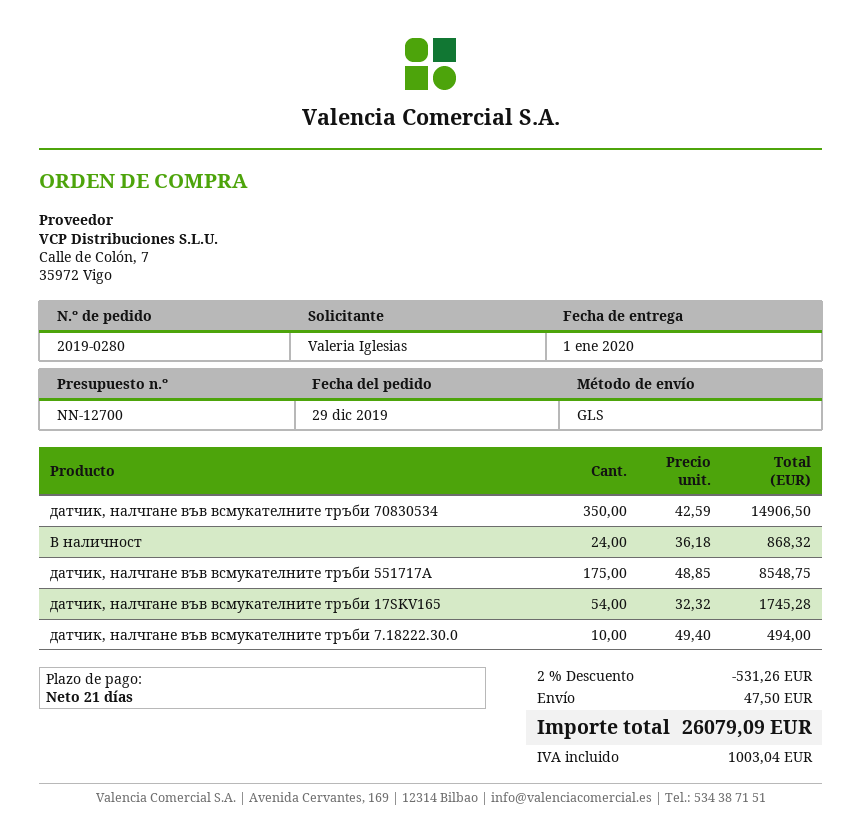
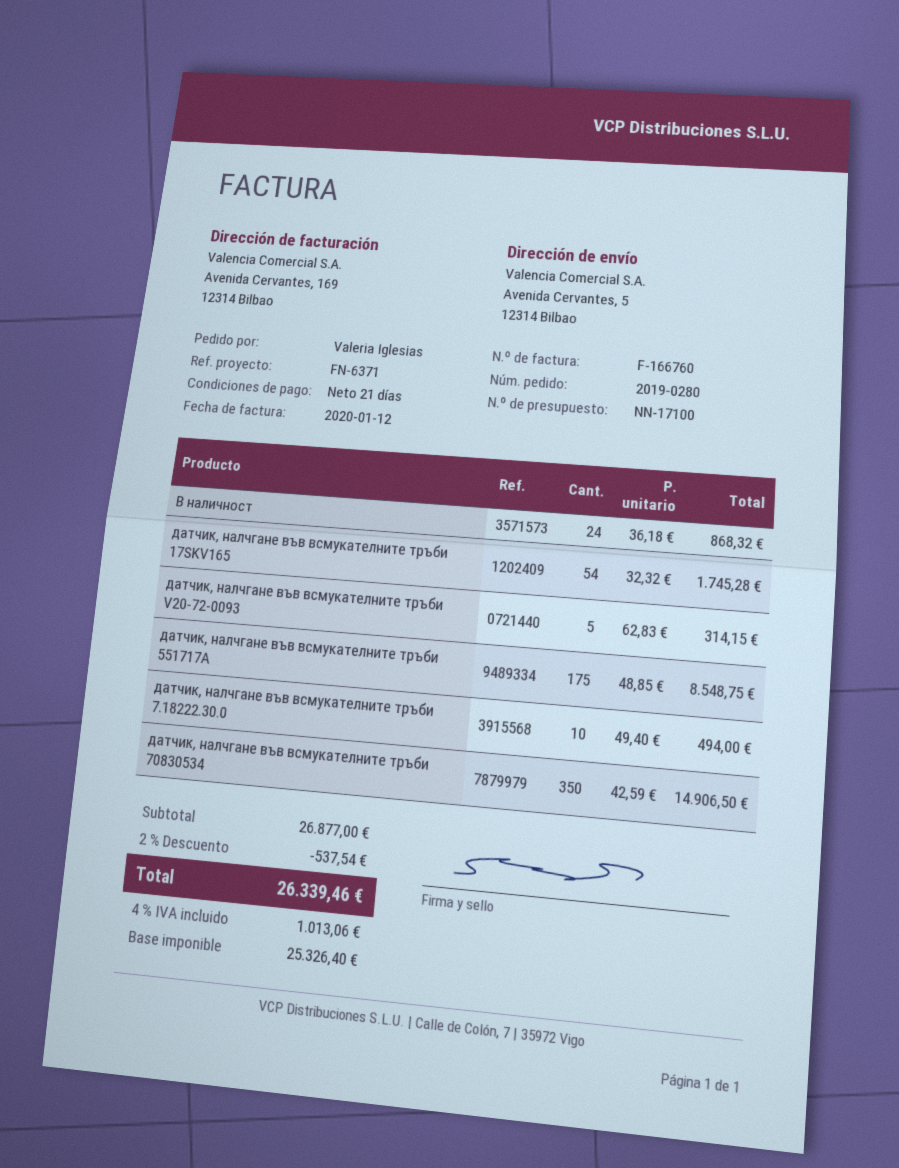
quote number: NN-12700 -> NN-17100
датчик, налчгане във всмукателните тръби V20-72-0093: none -> 5 x 62.83 = 314.15
discount: 2% = 531.26 -> 2% = 537.54
shipping: 47.50 -> none
tax: 1003.04 -> 1013.06
total: 26079.09 -> 26339.46

